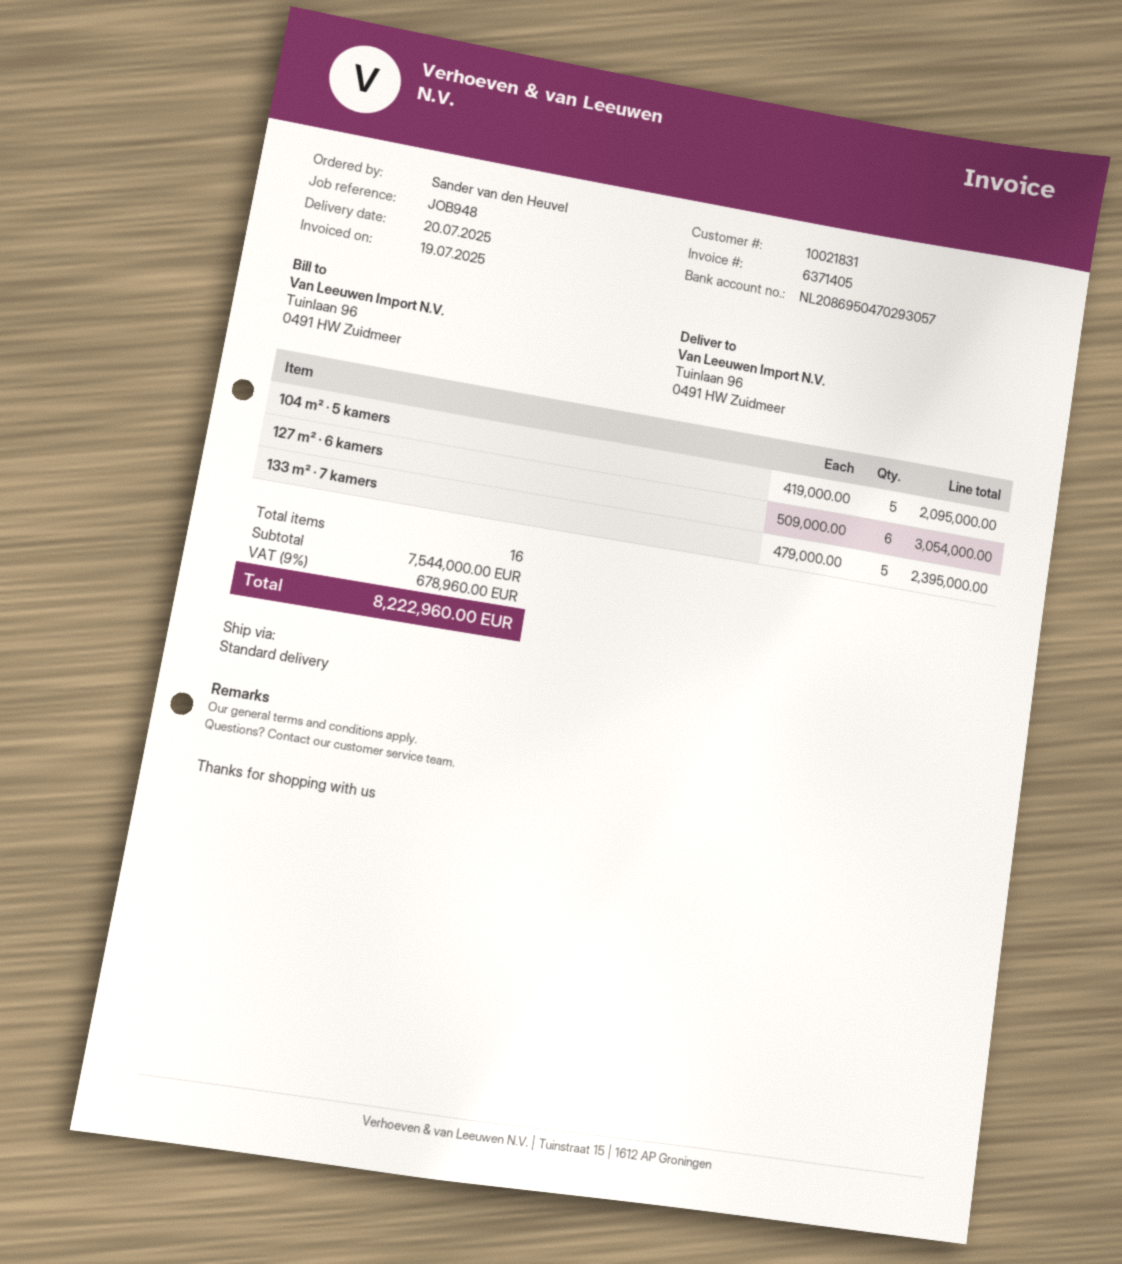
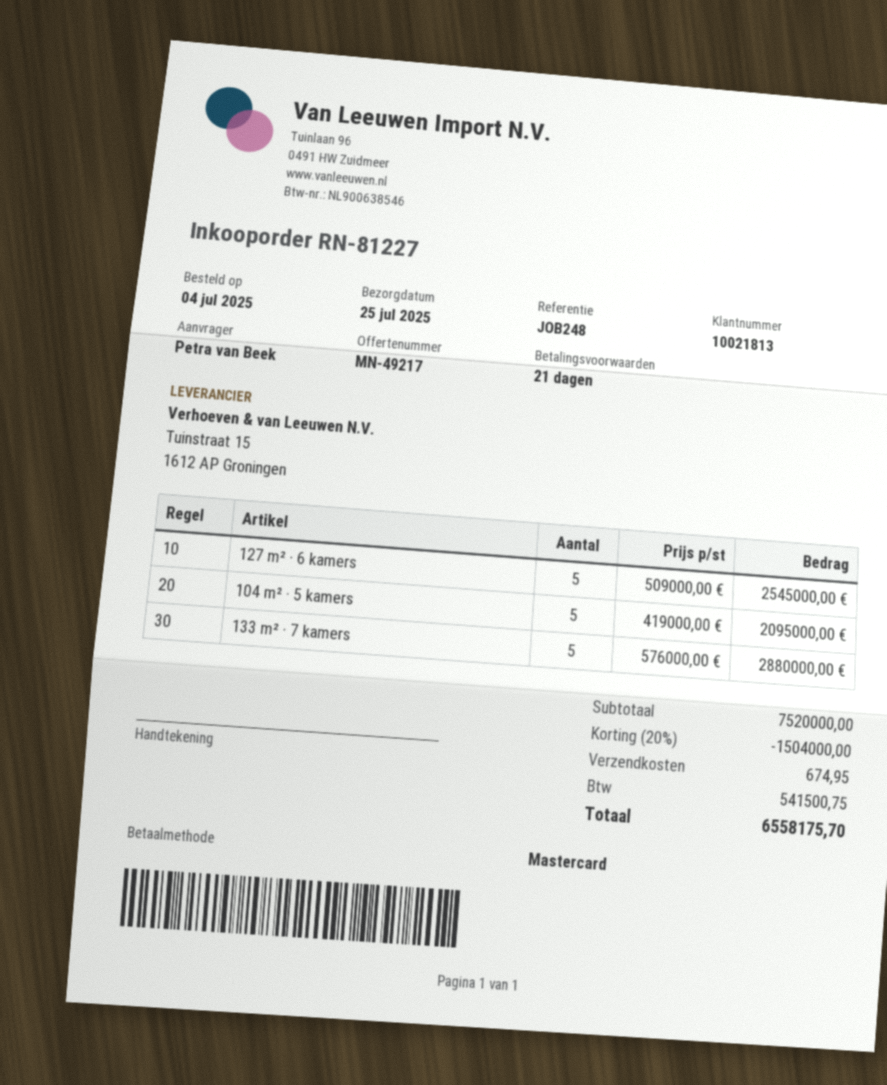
delivery date: 2025-07-20 -> 2025-07-25
customer number: 10021831 -> 10021813
reference: JOB948 -> JOB248
ordered by: Sander van den Heuvel -> Petra van Beek
127 m² · 6 kamers: 6 x 509000.00 = 3054000.00 -> 5 x 509000.00 = 2545000.00
133 m² · 7 kamers: 5 x 479000.00 = 2395000.00 -> 5 x 576000.00 = 2880000.00
subtotal: 7544000.00 -> 7520000.00
discount: none -> 20% = 1504000.00
shipping: none -> 674.95
tax: 678960.00 -> 541500.75
total: 8222960.00 -> 6558175.70

